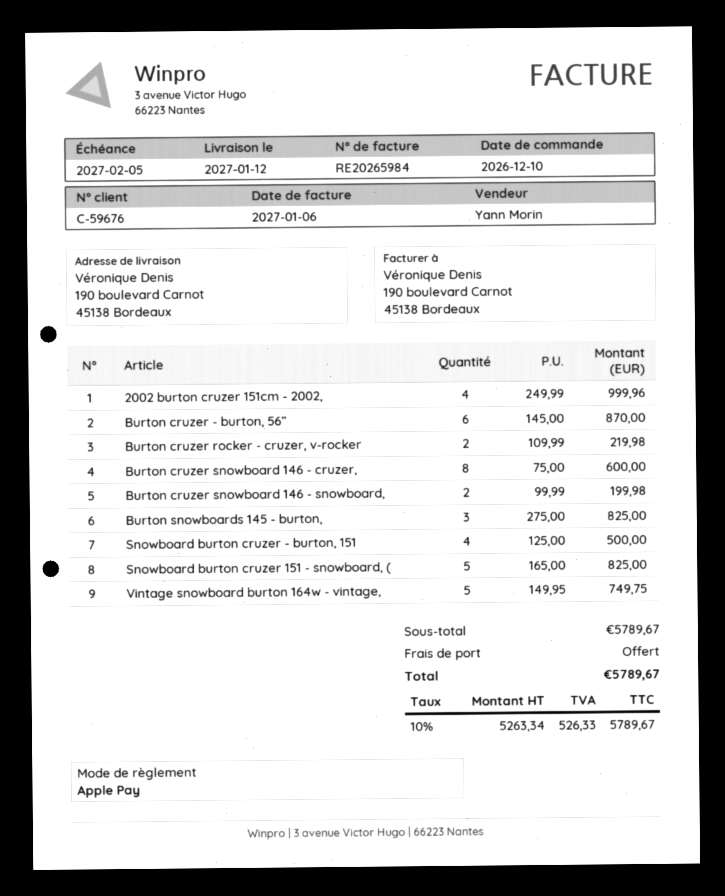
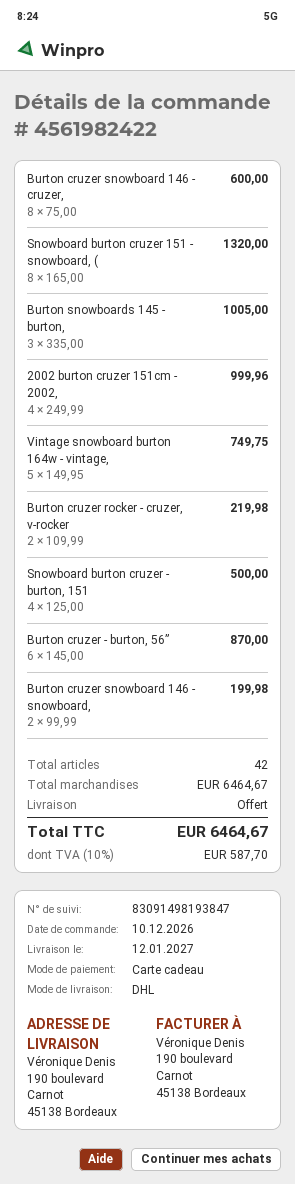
payment method: Apple Pay -> gift card
Burton snowboards 145 - burton,: 3 x 275.00 = 825.00 -> 3 x 335.00 = 1005.00
Snowboard burton cruzer 151 - snowboard, (: 5 x 165.00 = 825.00 -> 8 x 165.00 = 1320.00
subtotal: 5789.67 -> 6464.67
tax: 10% = 526.33 -> 10% = 587.70
total: 5789.67 -> 6464.67

